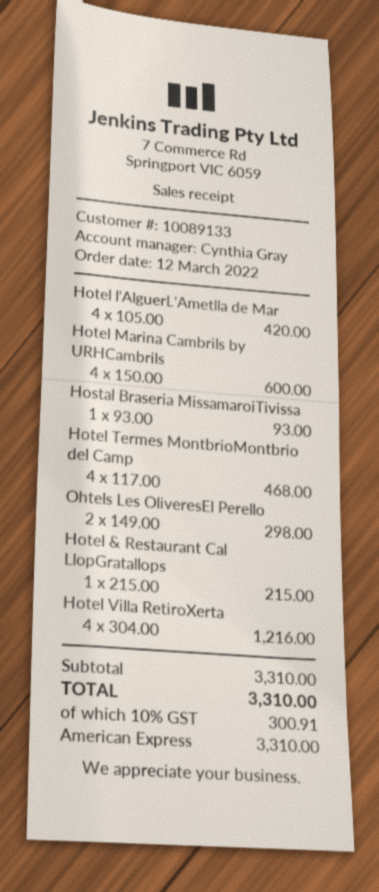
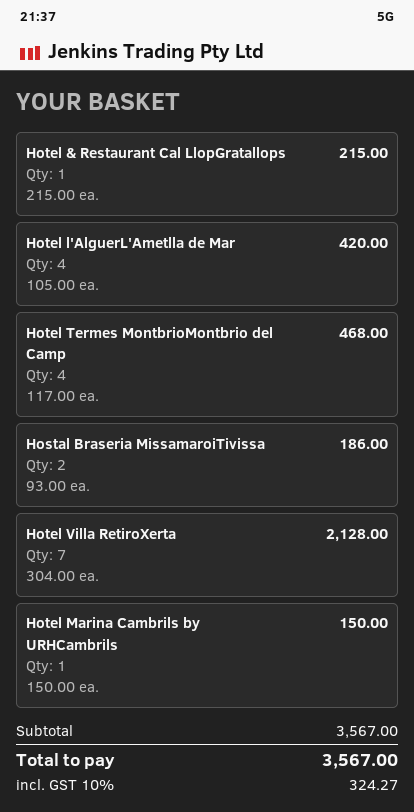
Hotel Marina Cambrils by URHCambrils: 4 x 150.00 = 600.00 -> 1 x 150.00 = 150.00
Hostal Braseria MissamaroiTivissa: 1 x 93.00 = 93.00 -> 2 x 93.00 = 186.00
Ohtels Les OliveresEl Perello: 2 x 149.00 = 298.00 -> none
Hotel Villa RetiroXerta: 4 x 304.00 = 1216.00 -> 7 x 304.00 = 2128.00
subtotal: 3310.00 -> 3567.00
tax: 10% = 300.91 -> 10% = 324.27
total: 3310.00 -> 3567.00

